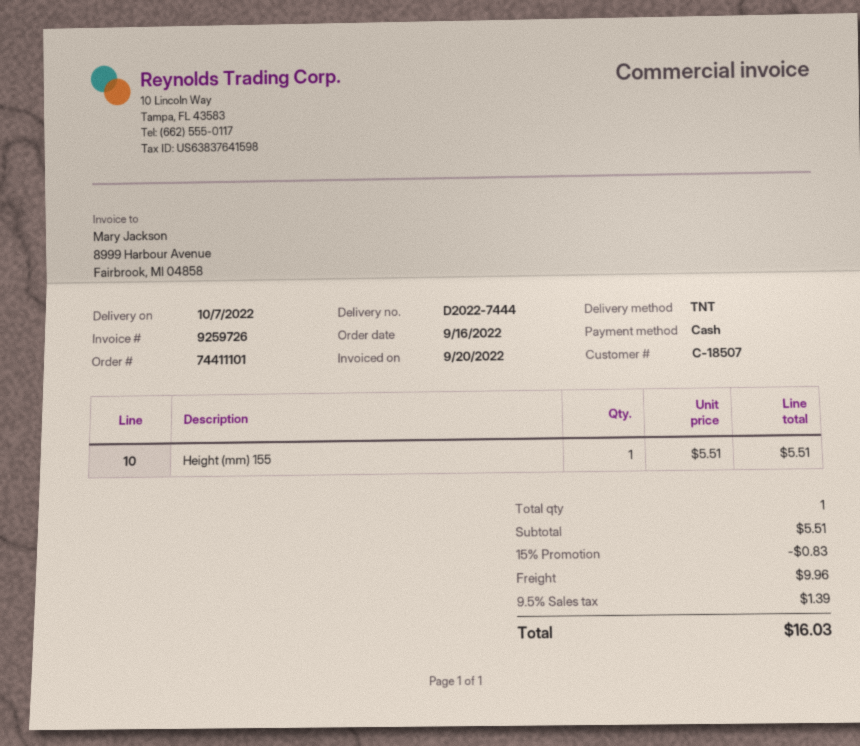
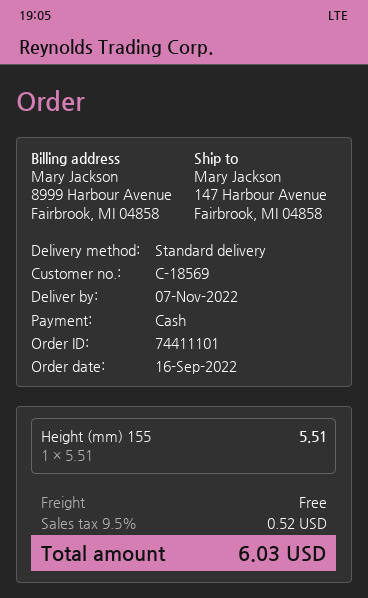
delivery date: 2022-10-07 -> 2022-11-07
customer number: C-18507 -> C-18569
shipping method: TNT -> standard
discount: 15% = 0.83 -> none
shipping: 9.96 -> 0.00
tax: 9.5% = 1.39 -> 9.5% = 0.52
total: 16.03 -> 6.03

